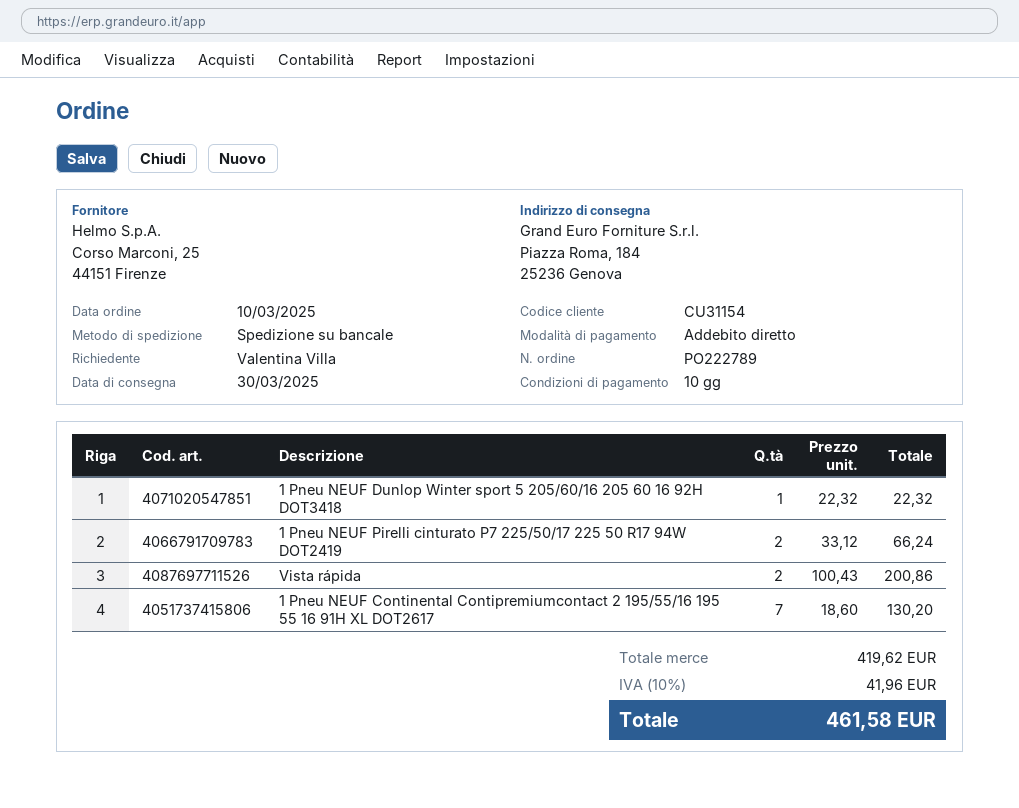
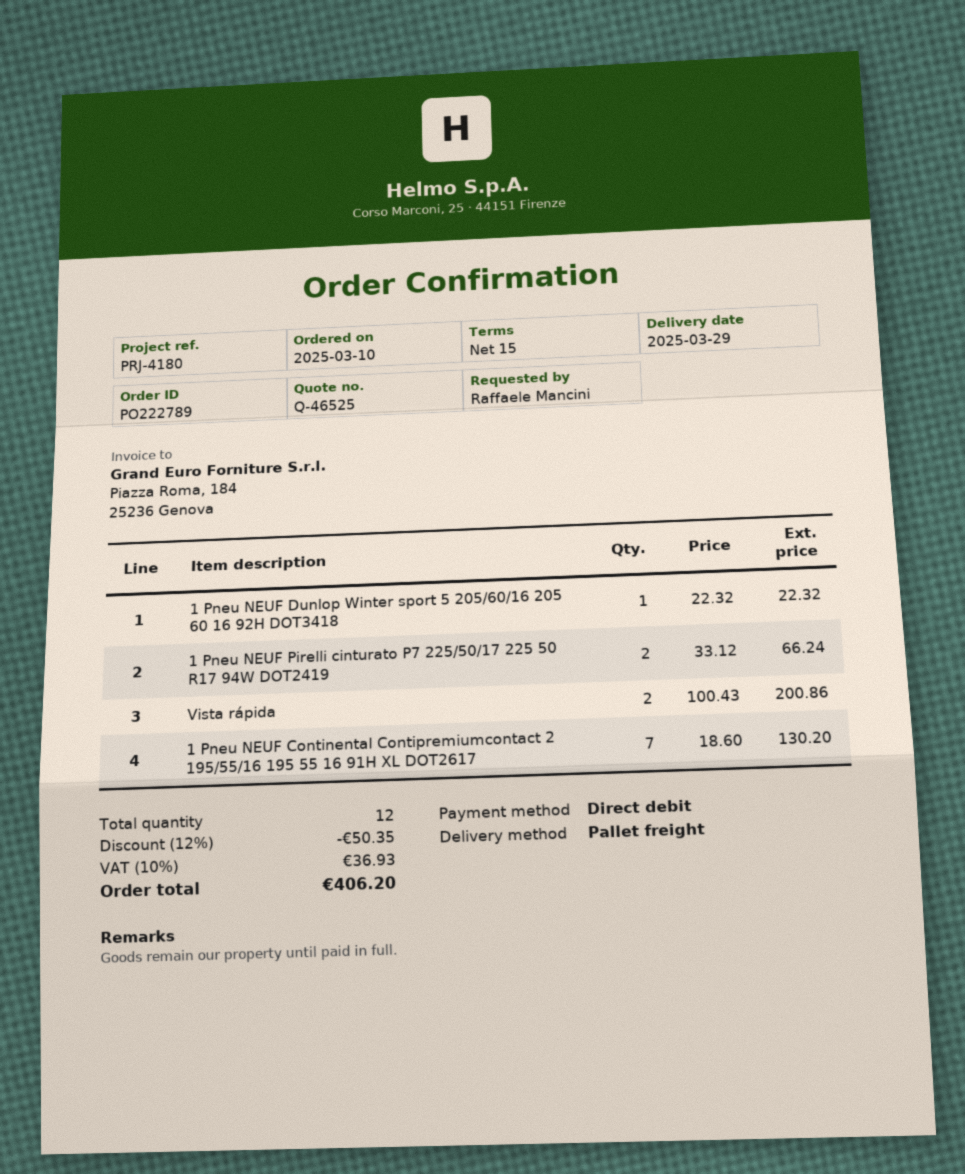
delivery date: 2025-03-30 -> 2025-03-29
payment terms: 10 days -> 15 days
ordered by: Valentina Villa -> Raffaele Mancini
discount: none -> 12% = 50.35
tax: 10% = 41.96 -> 10% = 36.93
total: 461.58 -> 406.20

